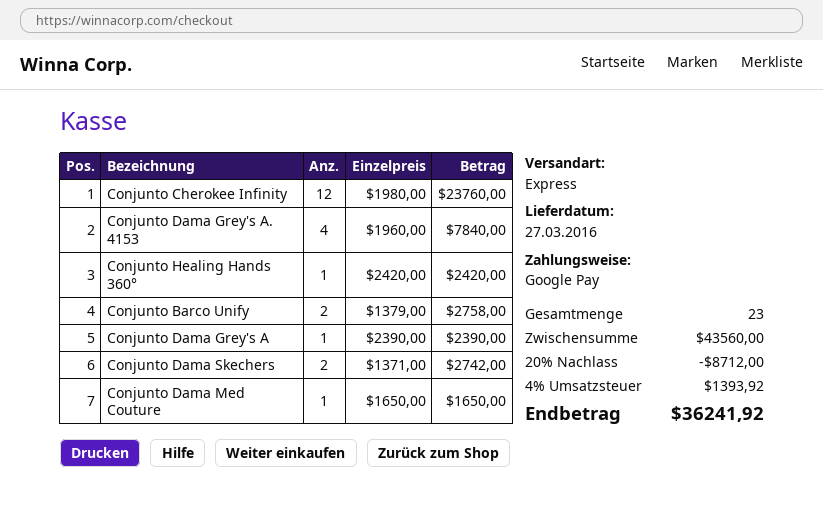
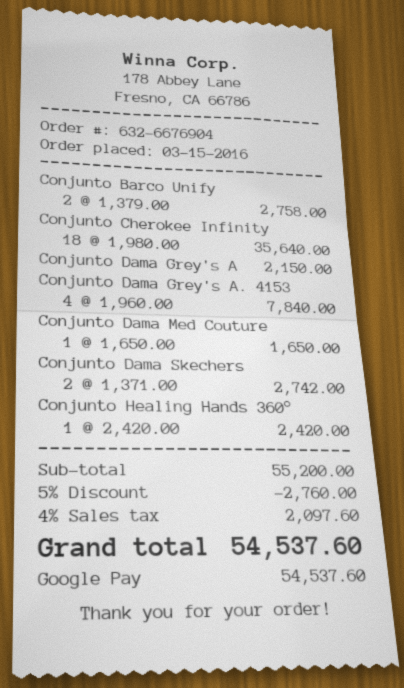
Conjunto Cherokee Infinity: 12 x 1980.00 = 23760.00 -> 18 x 1980.00 = 35640.00
Conjunto Dama Grey's A: 1 x 2390.00 = 2390.00 -> 1 x 2150.00 = 2150.00
subtotal: 43560.00 -> 55200.00
discount: 20% = 8712.00 -> 5% = 2760.00
tax: 4% = 1393.92 -> 4% = 2097.60
total: 36241.92 -> 54537.60

